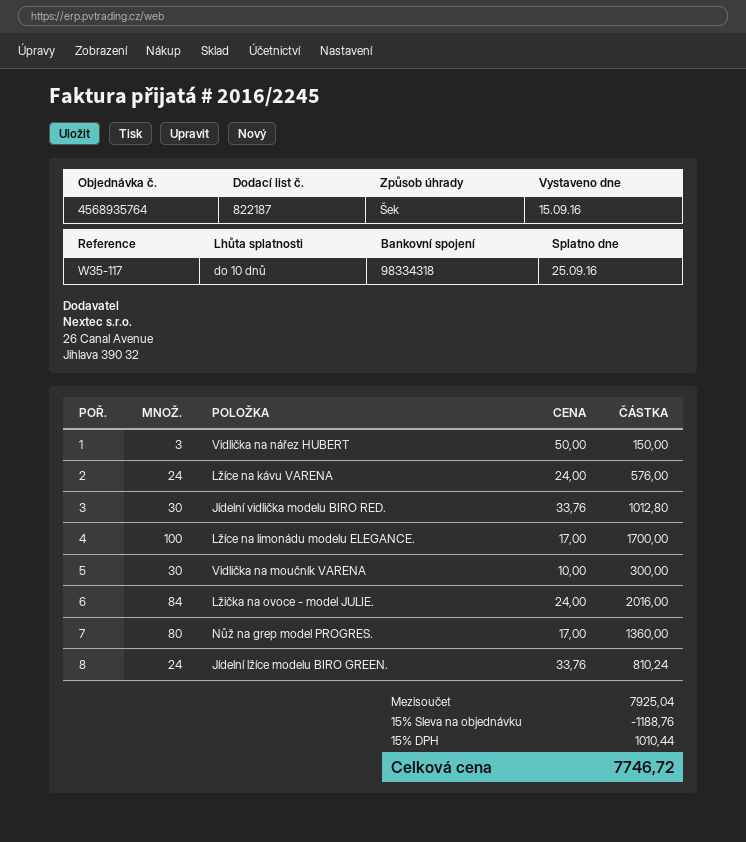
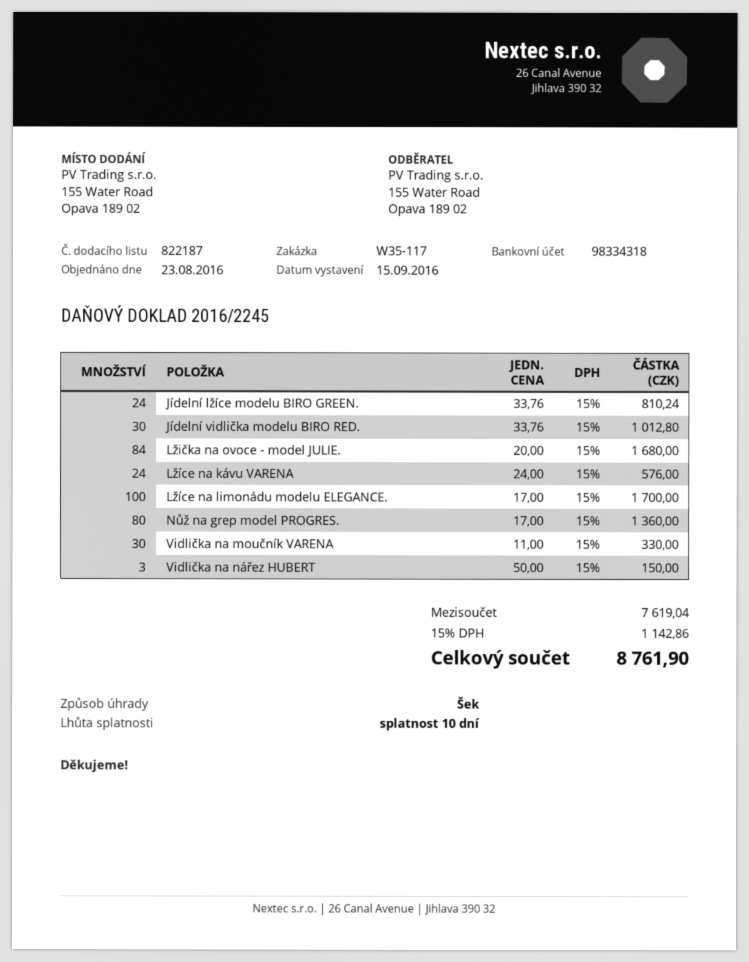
Vidlička na moučník VARENA: 30 x 10.00 = 300.00 -> 30 x 11.00 = 330.00
Lžička na ovoce - model JULIE.: 84 x 24.00 = 2016.00 -> 84 x 20.00 = 1680.00
subtotal: 7925.04 -> 7619.04
discount: 15% = 1188.76 -> none
tax: 15% = 1010.44 -> 15% = 1142.86
total: 7746.72 -> 8761.90

